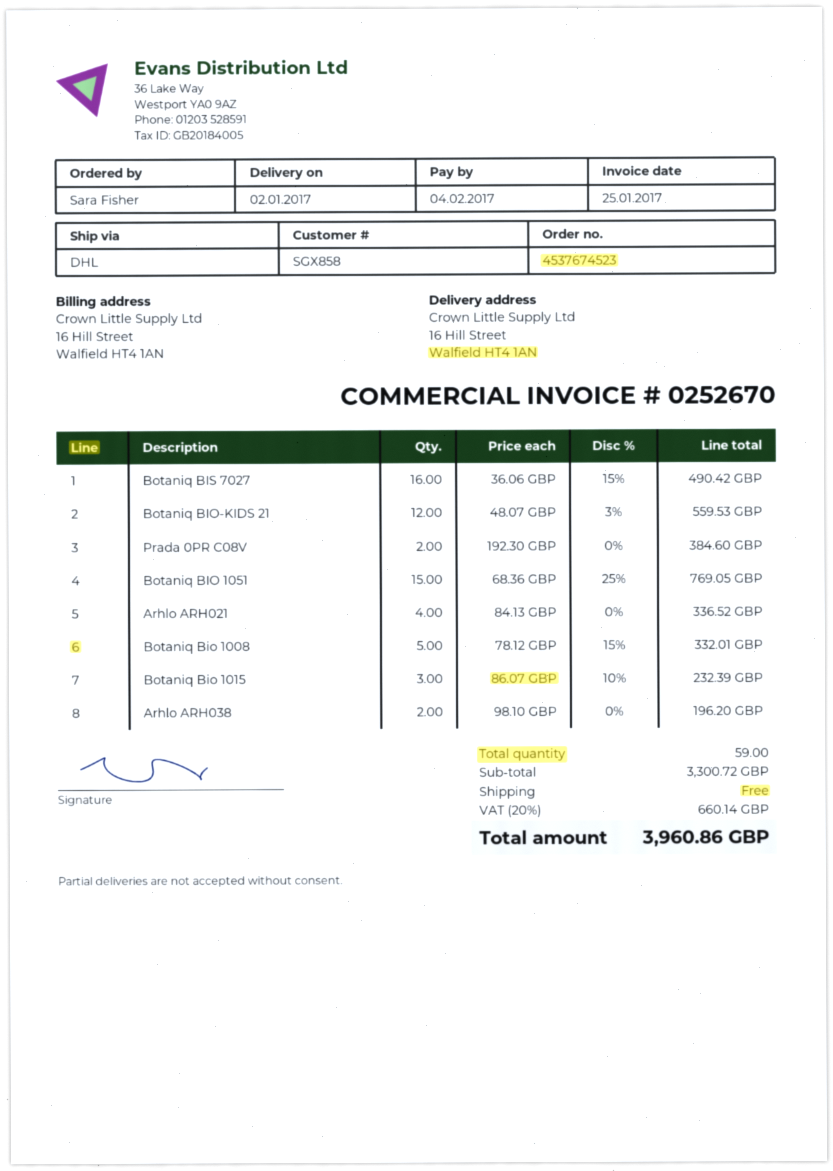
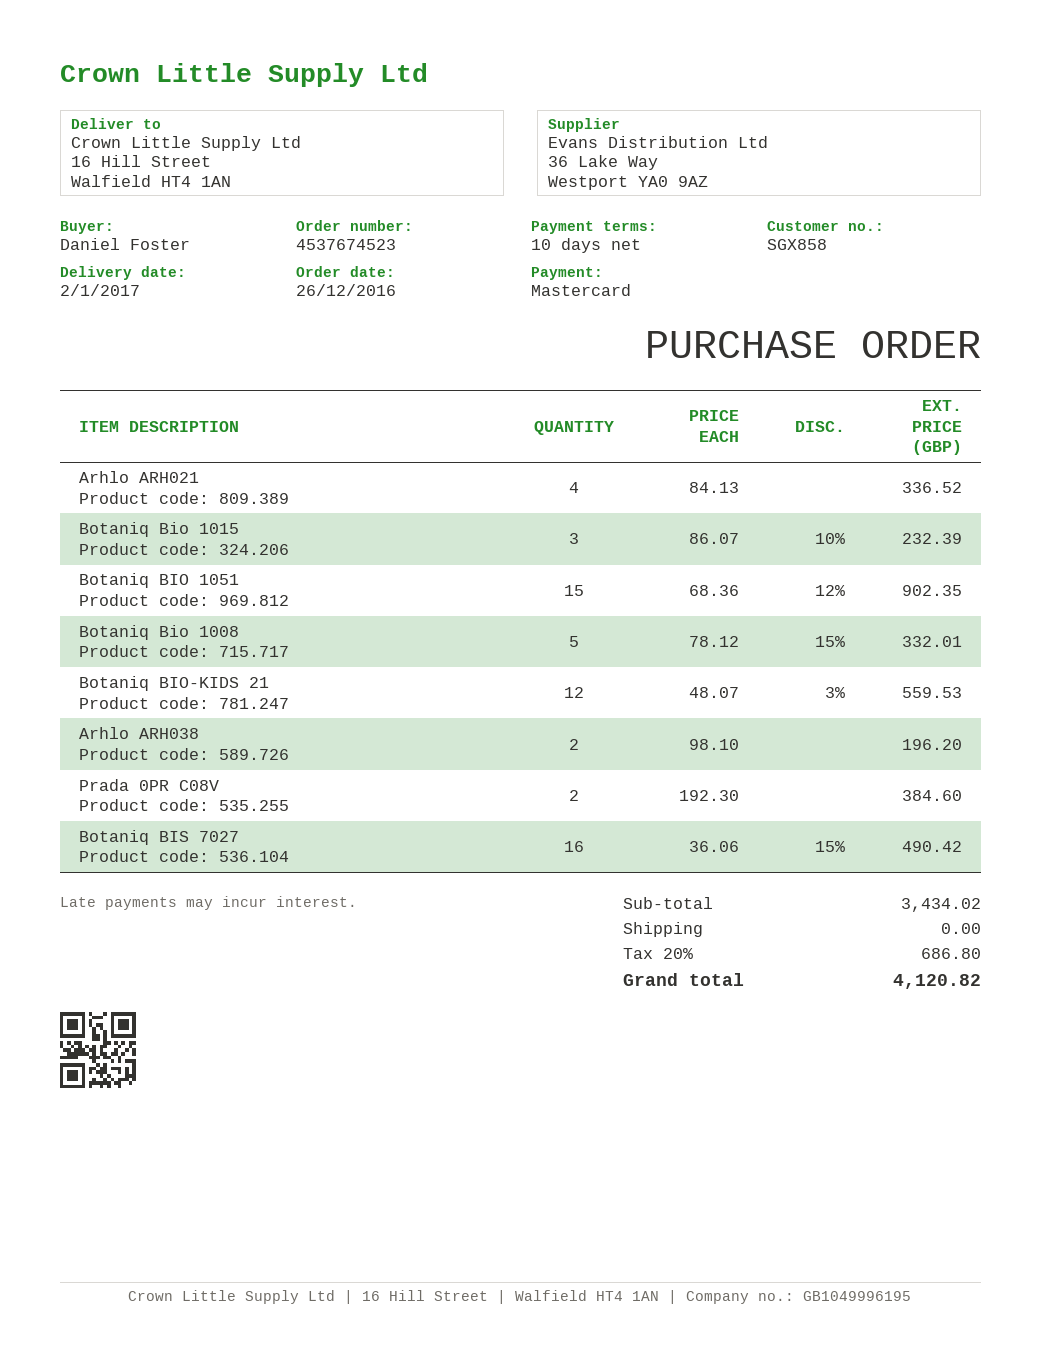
ordered by: Sara Fisher -> Daniel Foster
Botaniq BIO 1051: 15 x 68.36 - 25% = 769.05 -> 15 x 68.36 - 12% = 902.35
subtotal: 3300.72 -> 3434.02
tax: 20% = 660.14 -> 20% = 686.80
total: 3960.86 -> 4120.82

